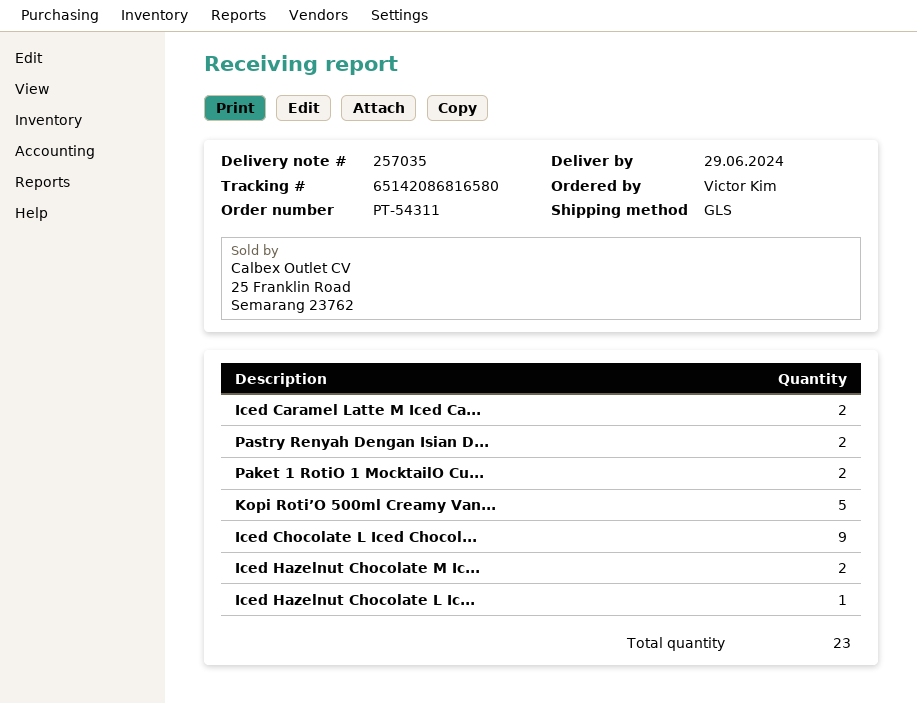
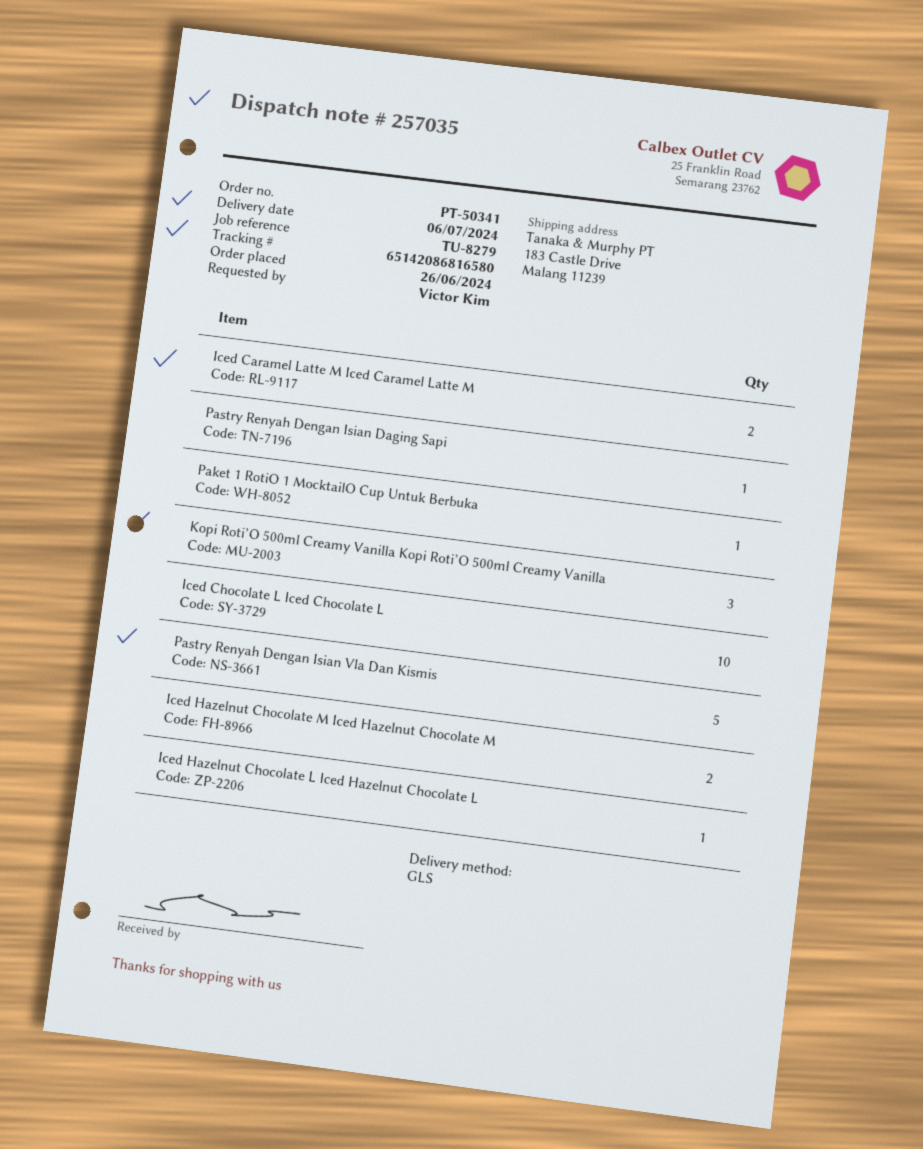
order number: PT-54311 -> PT-50341
delivery date: 2024-06-29 -> 2024-07-06
Pastry Renyah Dengan Isian D...: 2 -> 1
Paket 1 RotiO 1 MocktailO Cu...: 2 -> 1
Kopi Roti’O 500ml Creamy Van...: 5 -> 3
Iced Chocolate L Iced Chocol...: 9 -> 10
Pastry Renyah Dengan Isian Vla Dan Kismis: none -> 5

